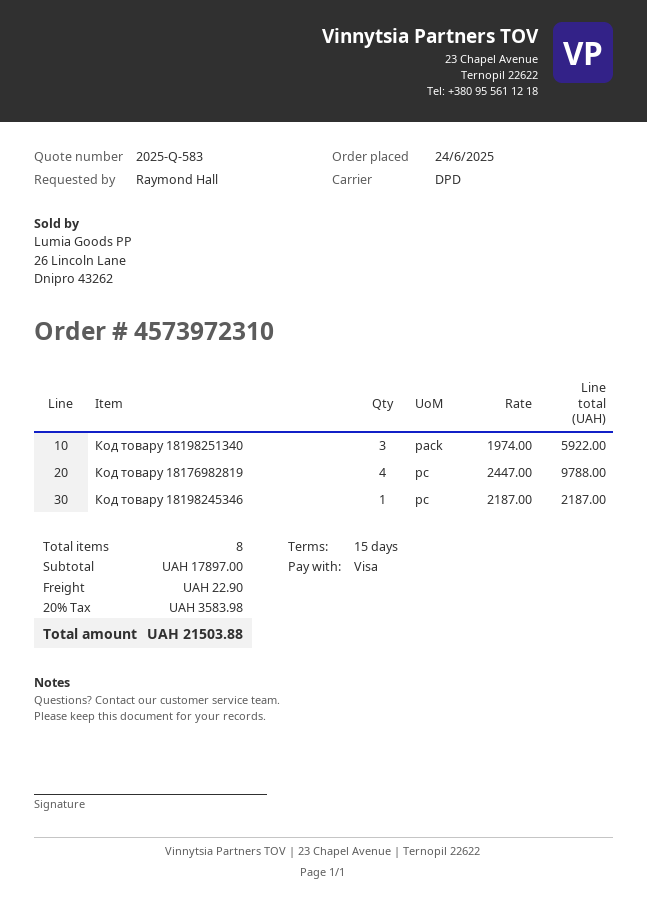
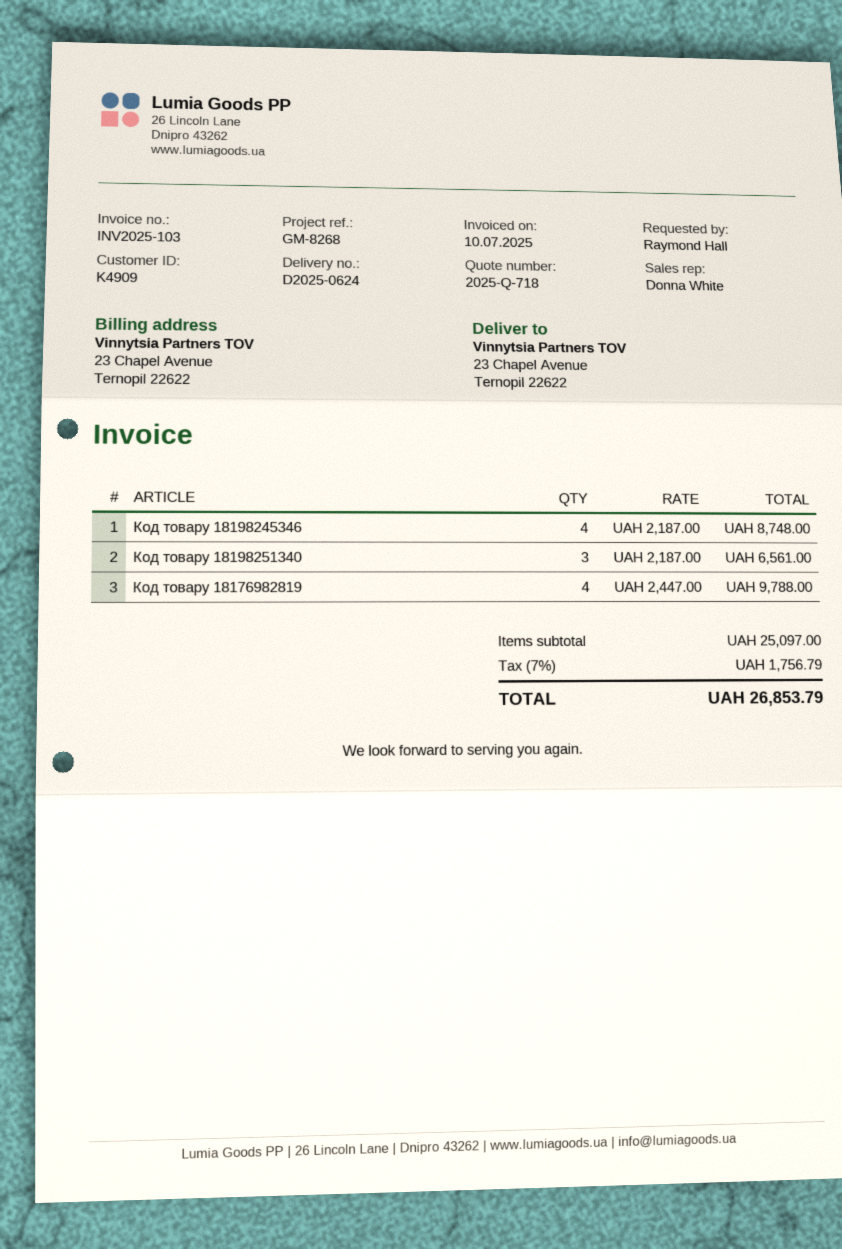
quote number: 2025-Q-583 -> 2025-Q-718
Код товару 18198251340: 3 x 1974.00 = 5922.00 -> 3 x 2187.00 = 6561.00
Код товару 18198245346: 1 x 2187.00 = 2187.00 -> 4 x 2187.00 = 8748.00
subtotal: 17897.00 -> 25097.00
shipping: 22.90 -> none
tax: 20% = 3583.98 -> 7% = 1756.79
total: 21503.88 -> 26853.79

